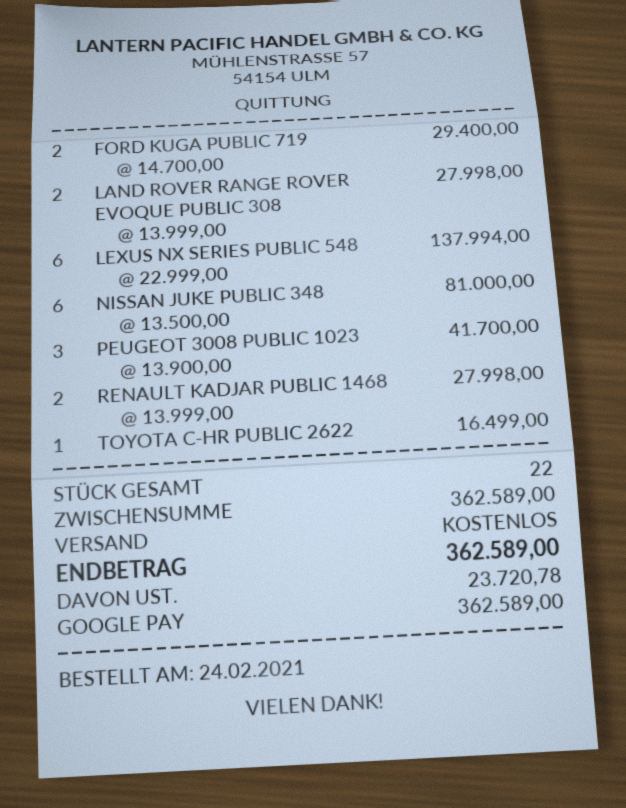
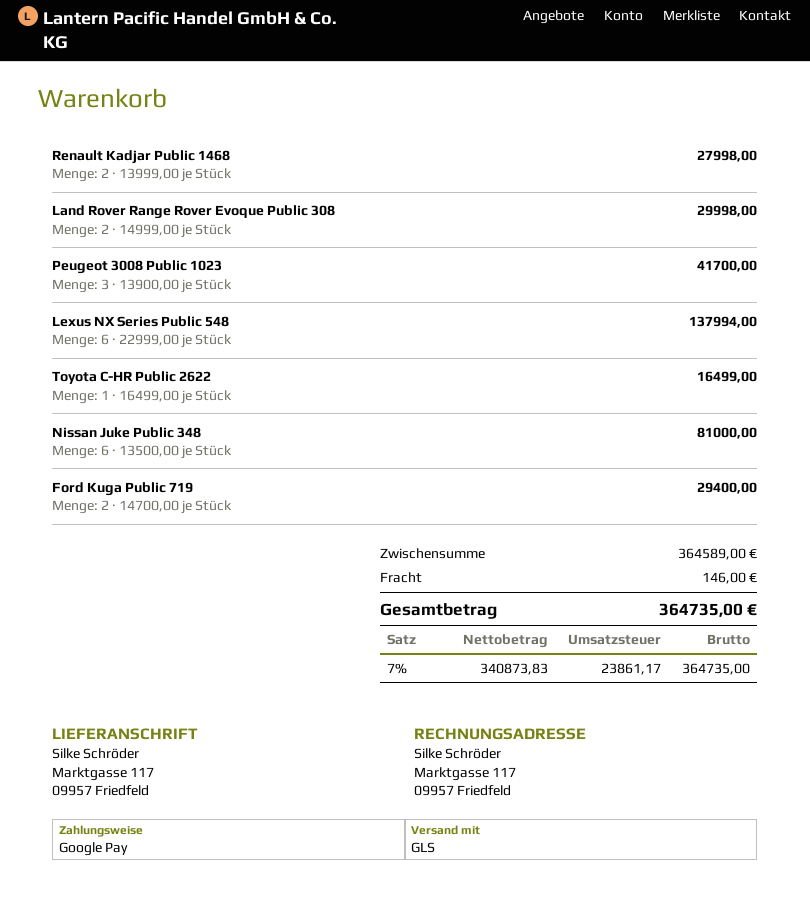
LAND ROVER RANGE ROVER EVOQUE PUBLIC 308: 2 x 13999.00 = 27998.00 -> 2 x 14999.00 = 29998.00
subtotal: 362589.00 -> 364589.00
shipping: 0.00 -> 146.00
tax: 23720.78 -> 23861.17
total: 362589.00 -> 364735.00

